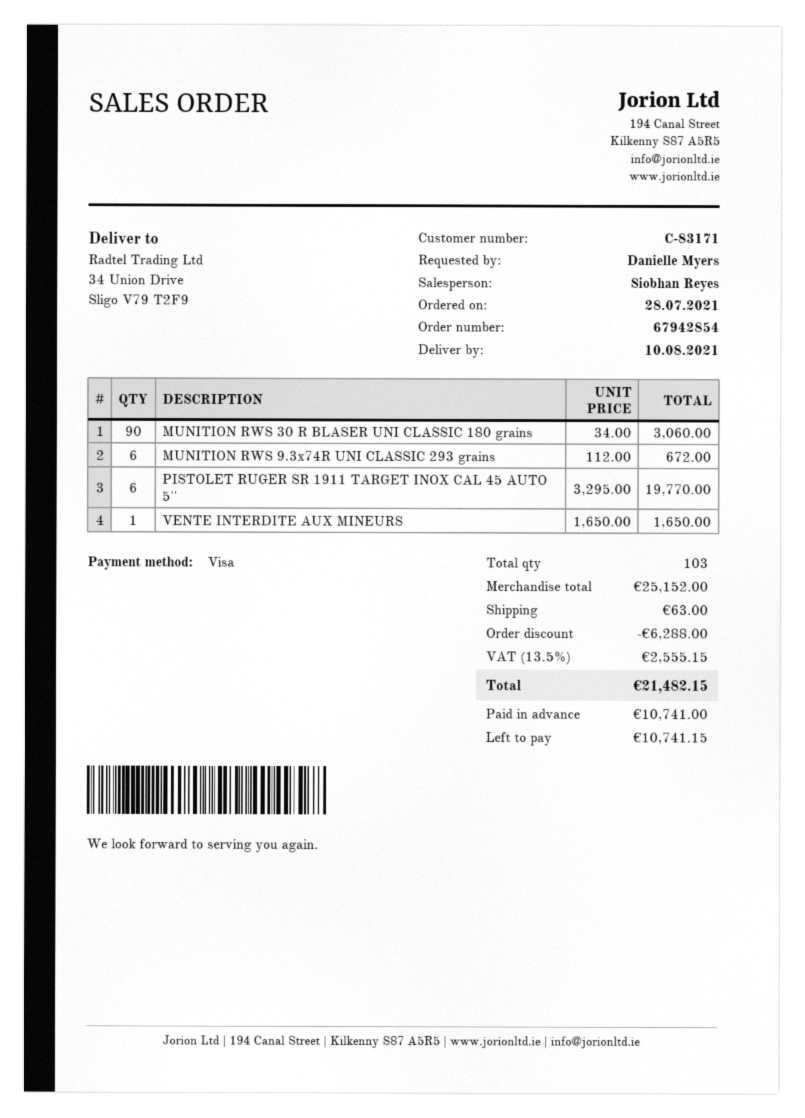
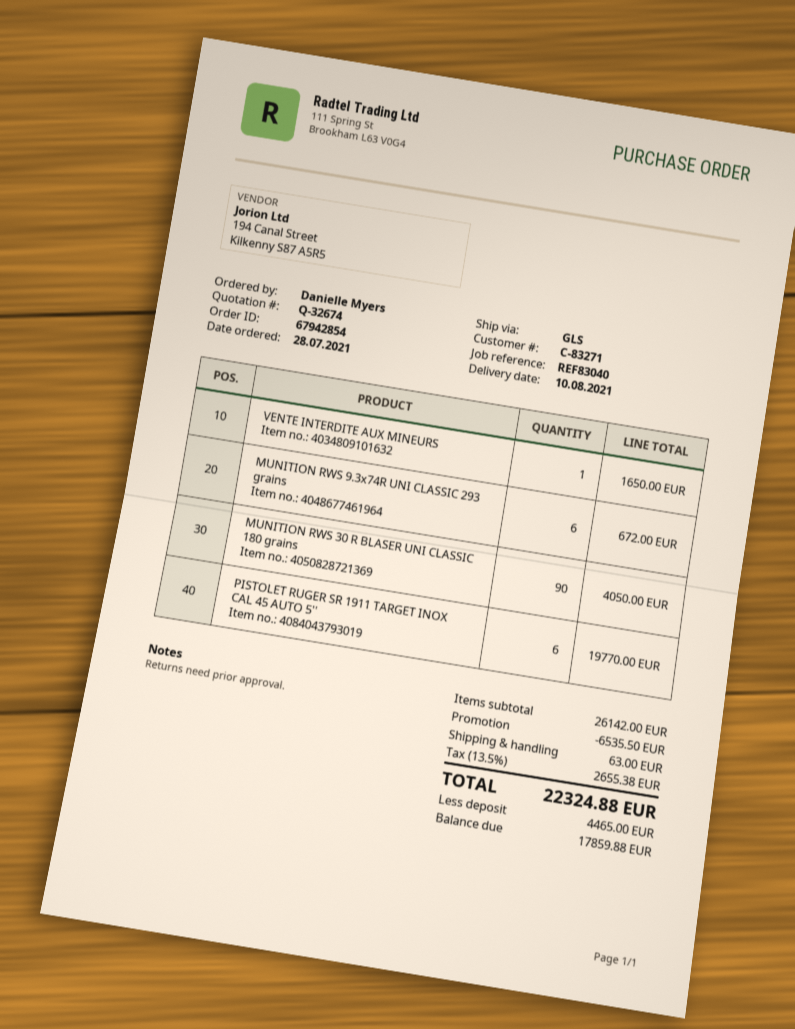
customer number: C-83171 -> C-83271
MUNITION RWS 30 R BLASER UNI CLASSIC 180 grains: 90 for 3060.00 -> 90 for 4050.00
subtotal: 25152.00 -> 26142.00
discount: 6288.00 -> 6535.50
tax: 13.5% = 2555.15 -> 13.5% = 2655.38
total: 21482.15 -> 22324.88
deposit: 10741.00 -> 4465.00
balance: 10741.15 -> 17859.88

